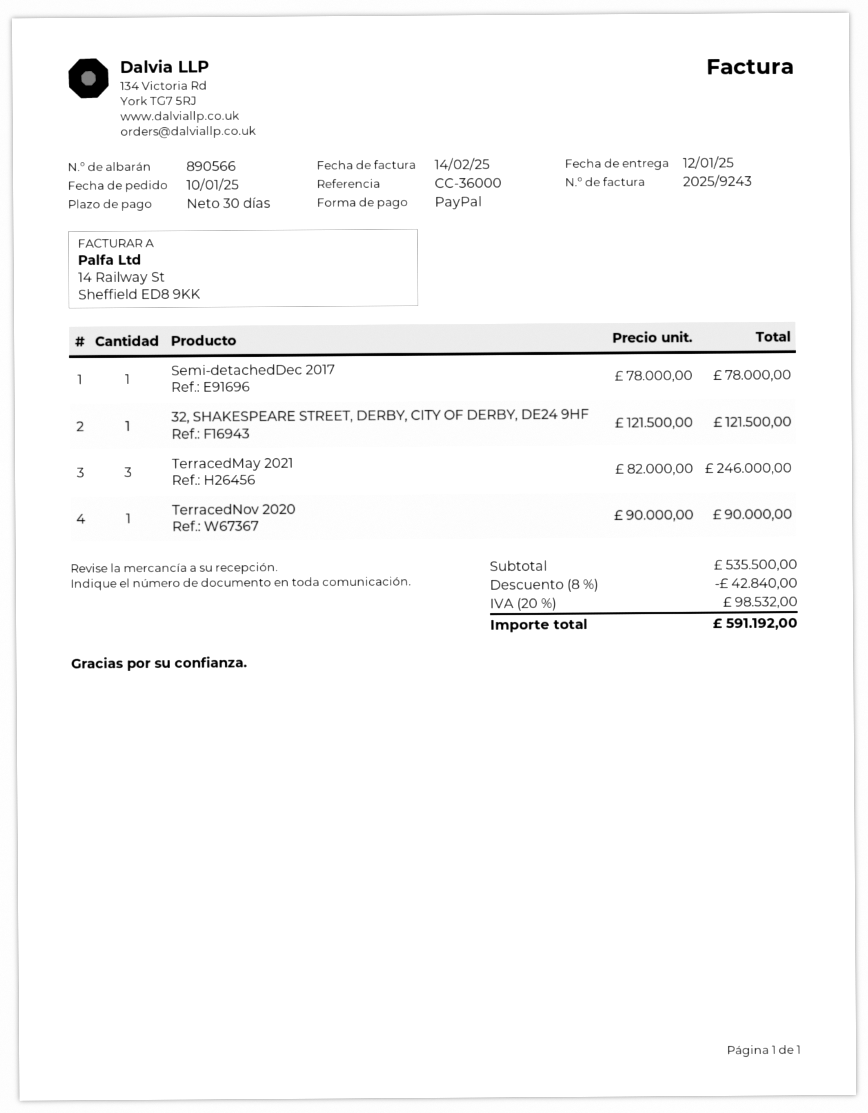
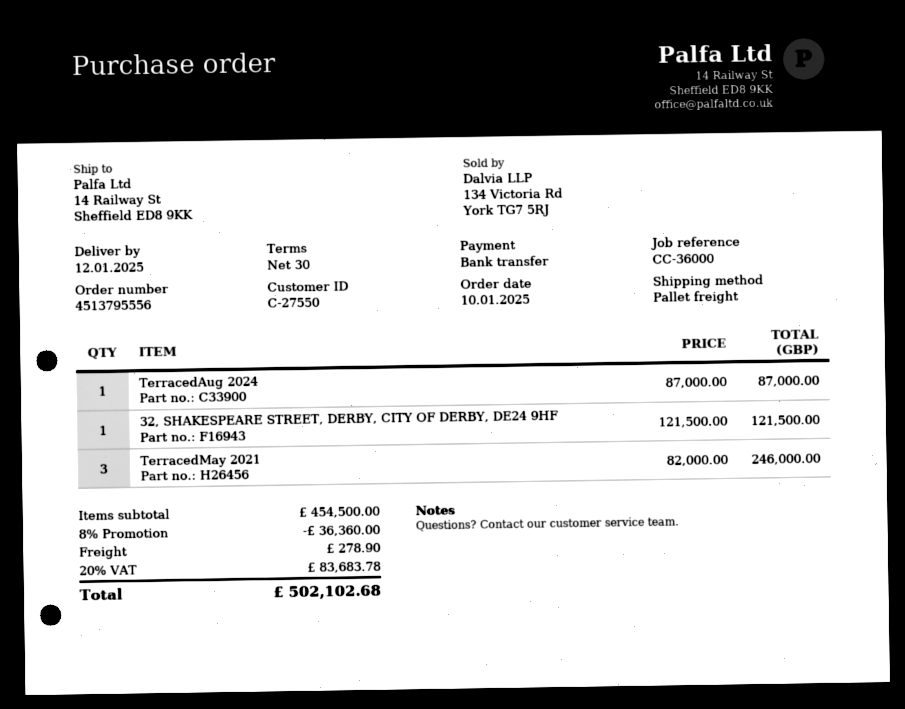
payment method: PayPal -> bank transfer
Semi-detachedDec 2017: 1 x 78000.00 = 78000.00 -> none
TerracedNov 2020: 1 x 90000.00 = 90000.00 -> none
TerracedAug 2024: none -> 1 x 87000.00 = 87000.00
subtotal: 535500.00 -> 454500.00
discount: 8% = 42840.00 -> 8% = 36360.00
shipping: none -> 278.90
tax: 20% = 98532.00 -> 20% = 83683.78
total: 591192.00 -> 502102.68

